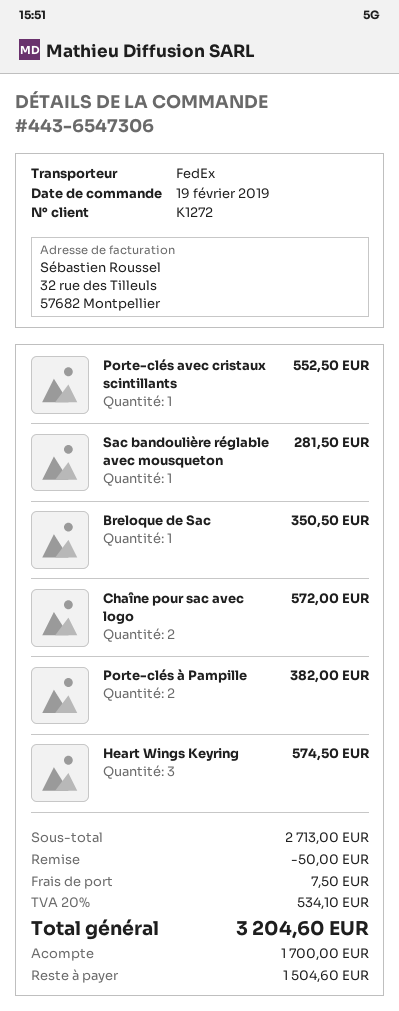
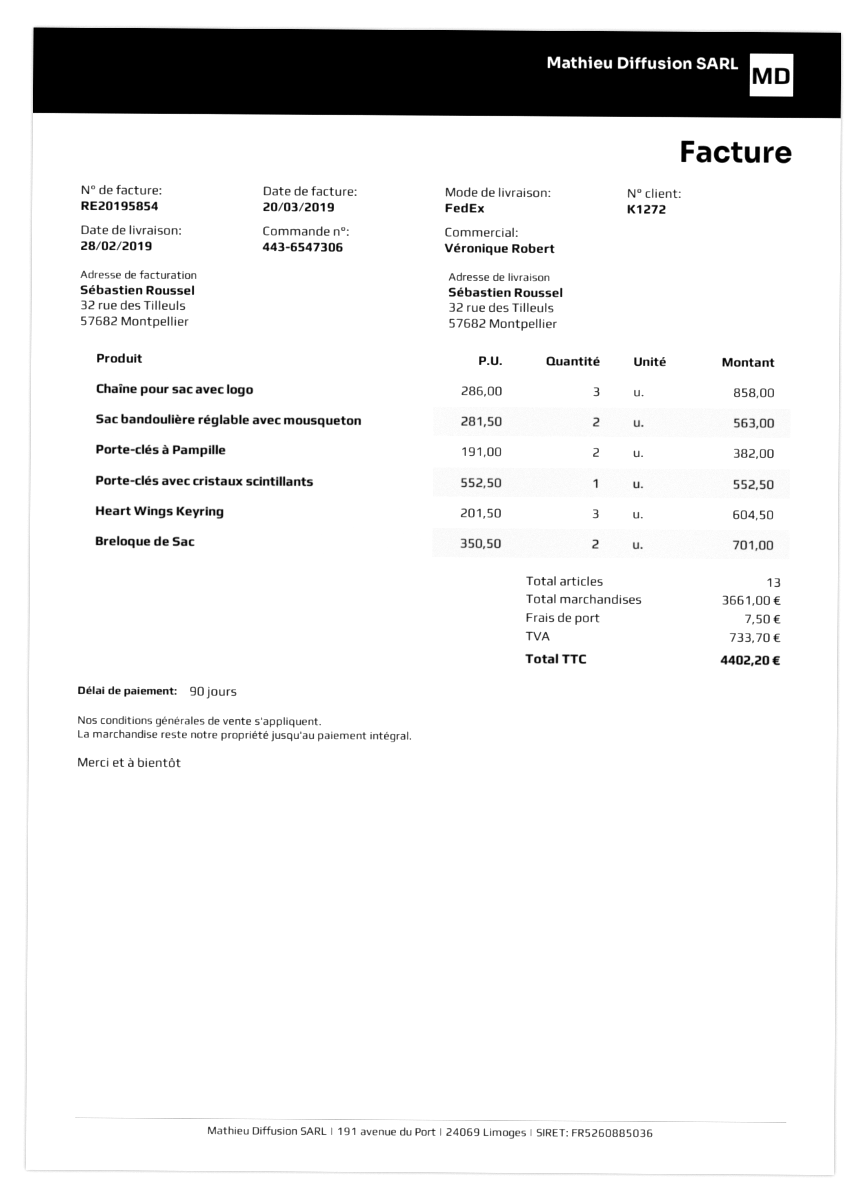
Sac bandoulière réglable avec mousqueton: 1 for 281.50 -> 2 for 563.00
Breloque de Sac: 1 for 350.50 -> 2 for 701.00
Chaîne pour sac avec logo: 2 for 572.00 -> 3 for 858.00
Heart Wings Keyring: 3 for 574.50 -> 3 for 604.50
subtotal: 2713.00 -> 3661.00
discount: 50.00 -> none
tax: 534.10 -> 733.70
total: 3204.60 -> 4402.20

